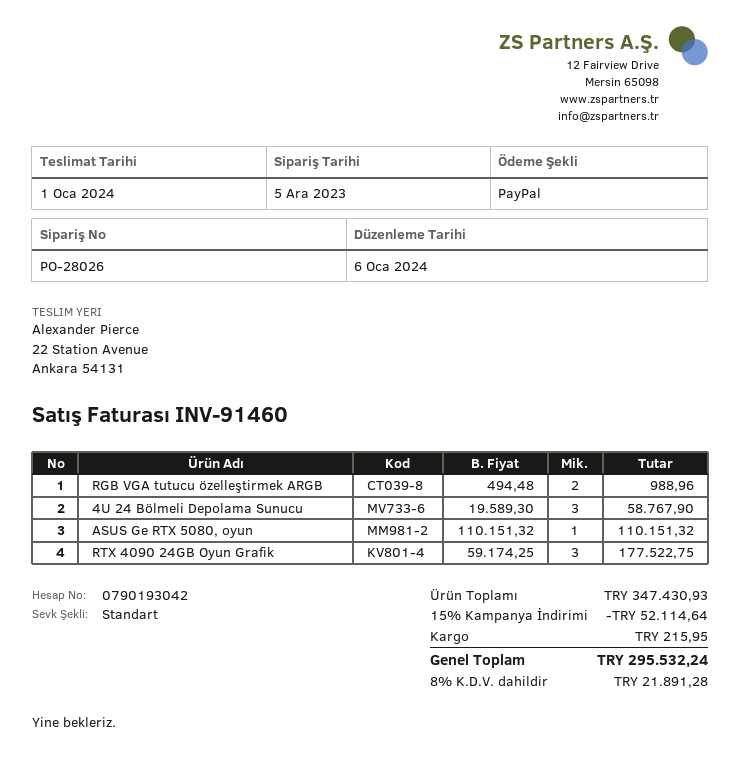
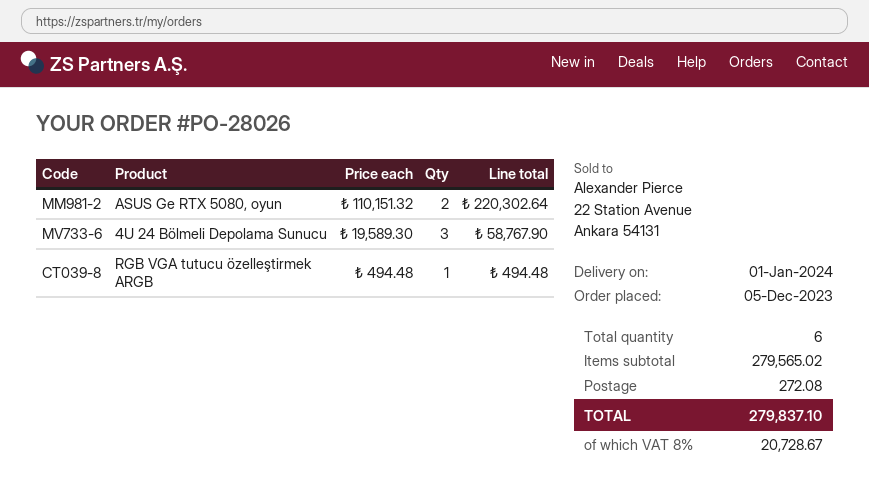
RGB VGA tutucu özelleştirmek ARGB: 2 x 494.48 = 988.96 -> 1 x 494.48 = 494.48
ASUS Ge RTX 5080, oyun: 1 x 110151.32 = 110151.32 -> 2 x 110151.32 = 220302.64
RTX 4090 24GB Oyun Grafik: 3 x 59174.25 = 177522.75 -> none
subtotal: 347430.93 -> 279565.02
discount: 15% = 52114.64 -> none
shipping: 215.95 -> 272.08
tax: 8% = 21891.28 -> 8% = 20728.67
total: 295532.24 -> 279837.10

